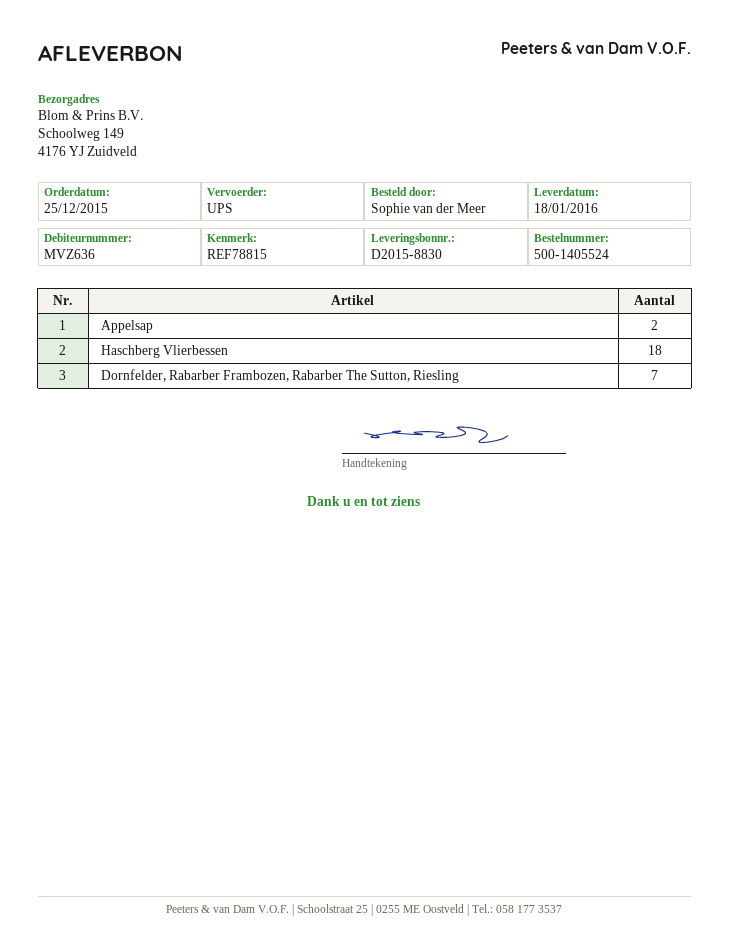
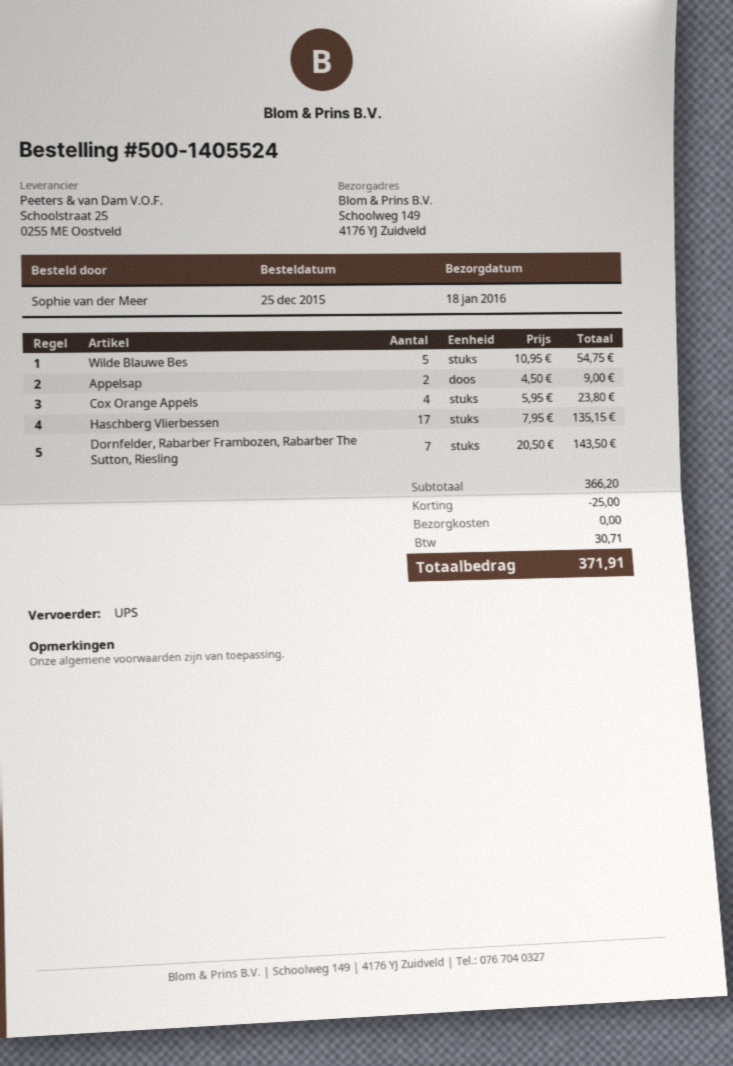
Haschberg Vlierbessen: 18 -> 17
Wilde Blauwe Bes: none -> 5
Cox Orange Appels: none -> 4

